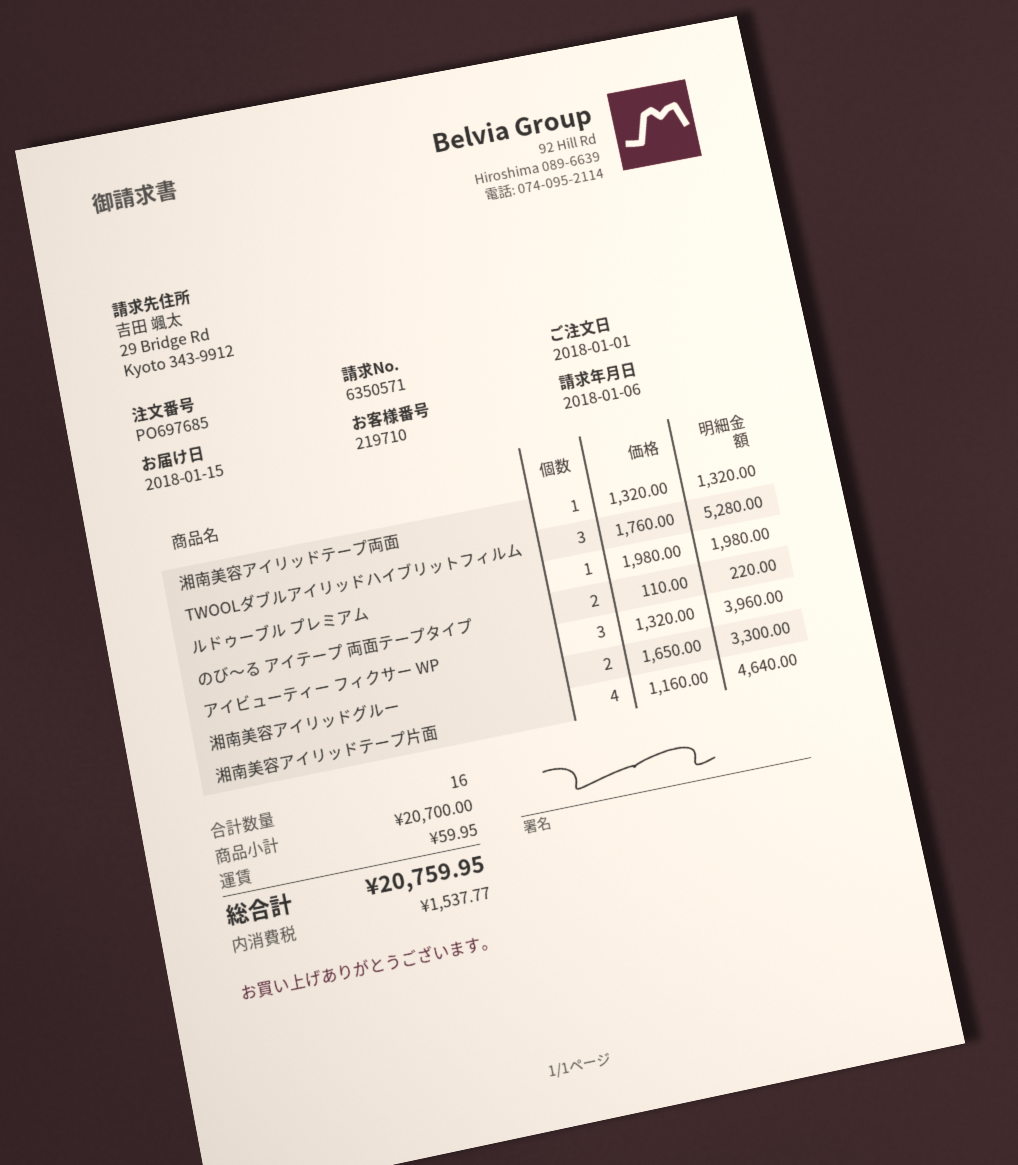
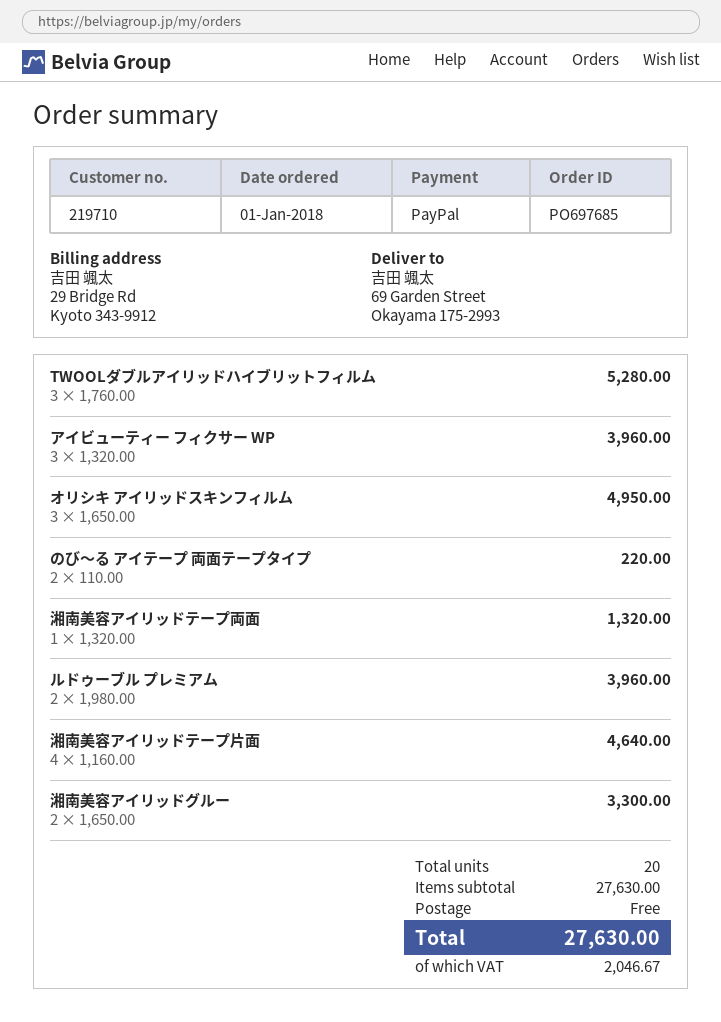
ルドゥーブル プレミアム: 1 x 1980.00 = 1980.00 -> 2 x 1980.00 = 3960.00
オリシキ アイリッドスキンフィルム: none -> 3 x 1650.00 = 4950.00
total quantity: 16 -> 20
subtotal: 20700.00 -> 27630.00
shipping: 59.95 -> 0.00
tax: 1537.77 -> 2046.67
total: 20759.95 -> 27630.00

